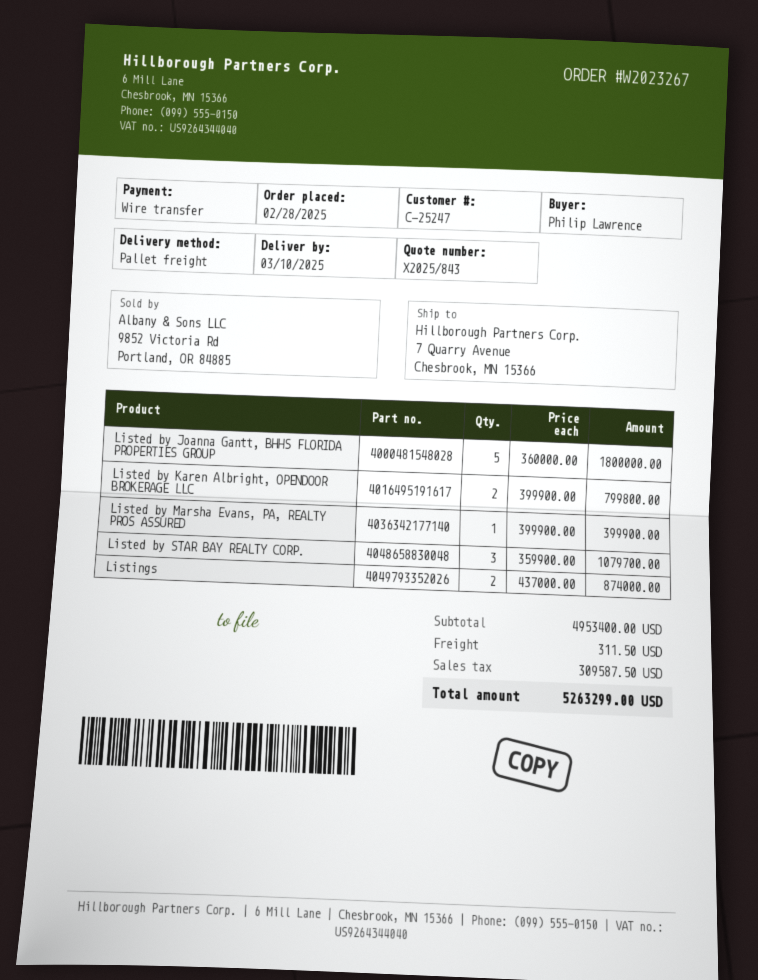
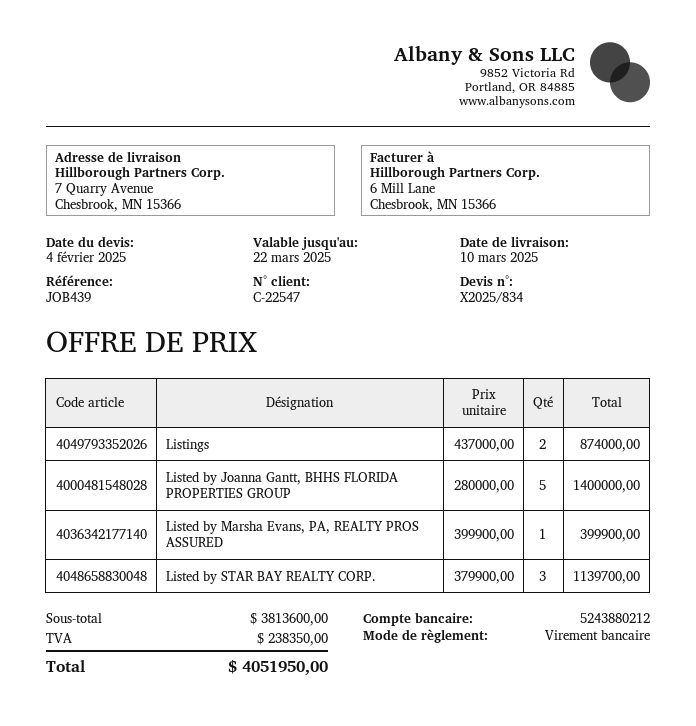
quote number: X2025/843 -> X2025/834
customer number: C-25247 -> C-22547
Listed by Joanna Gantt, BHHS FLORIDA PROPERTIES GROUP: 5 x 360000.00 = 1800000.00 -> 5 x 280000.00 = 1400000.00
Listed by Karen Albright, OPENDOOR BROKERAGE LLC: 2 x 399900.00 = 799800.00 -> none
Listed by STAR BAY REALTY CORP.: 3 x 359900.00 = 1079700.00 -> 3 x 379900.00 = 1139700.00
subtotal: 4953400.00 -> 3813600.00
shipping: 311.50 -> none
tax: 309587.50 -> 238350.00
total: 5263299.00 -> 4051950.00

